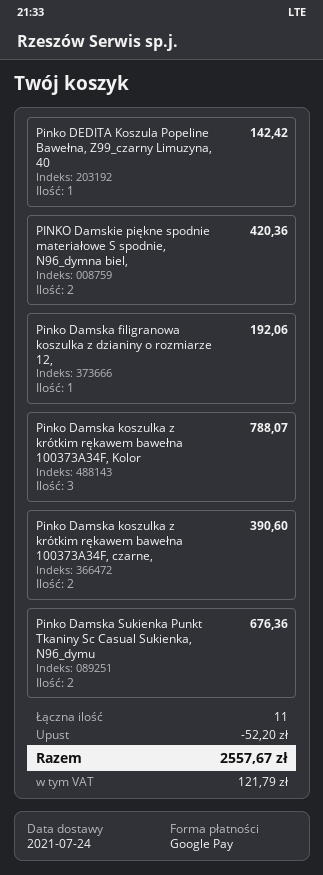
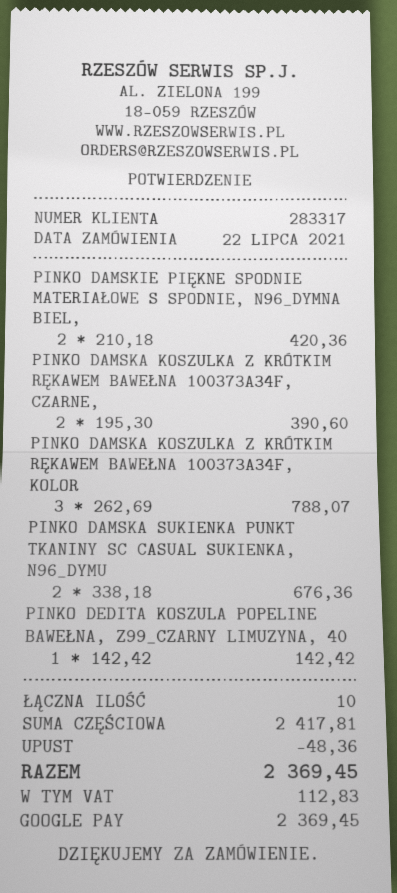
Pinko Damska filigranowa koszulka z dzianiny o rozmiarze 12,: 1 for 192.06 -> none
total quantity: 11 -> 10
discount: 52.20 -> 48.36
tax: 121.79 -> 112.83
total: 2557.67 -> 2369.45

